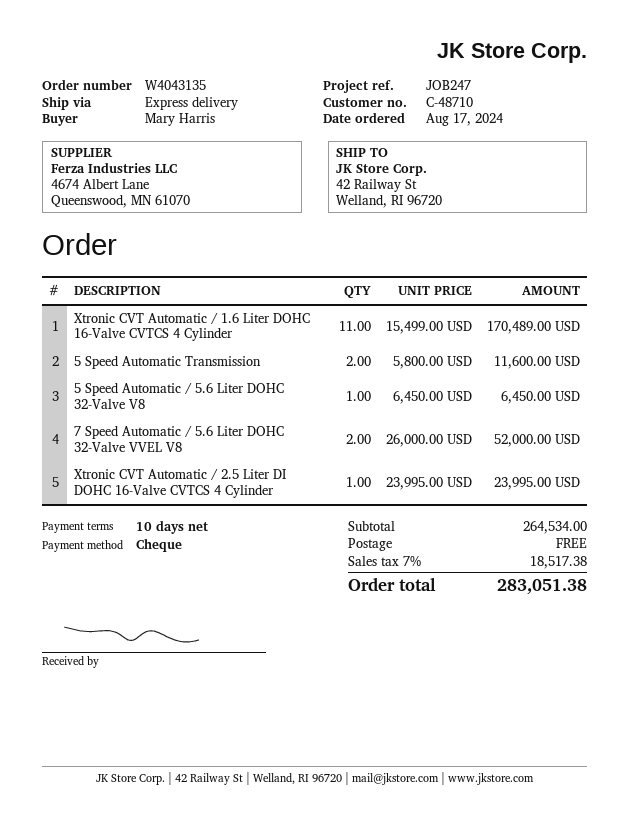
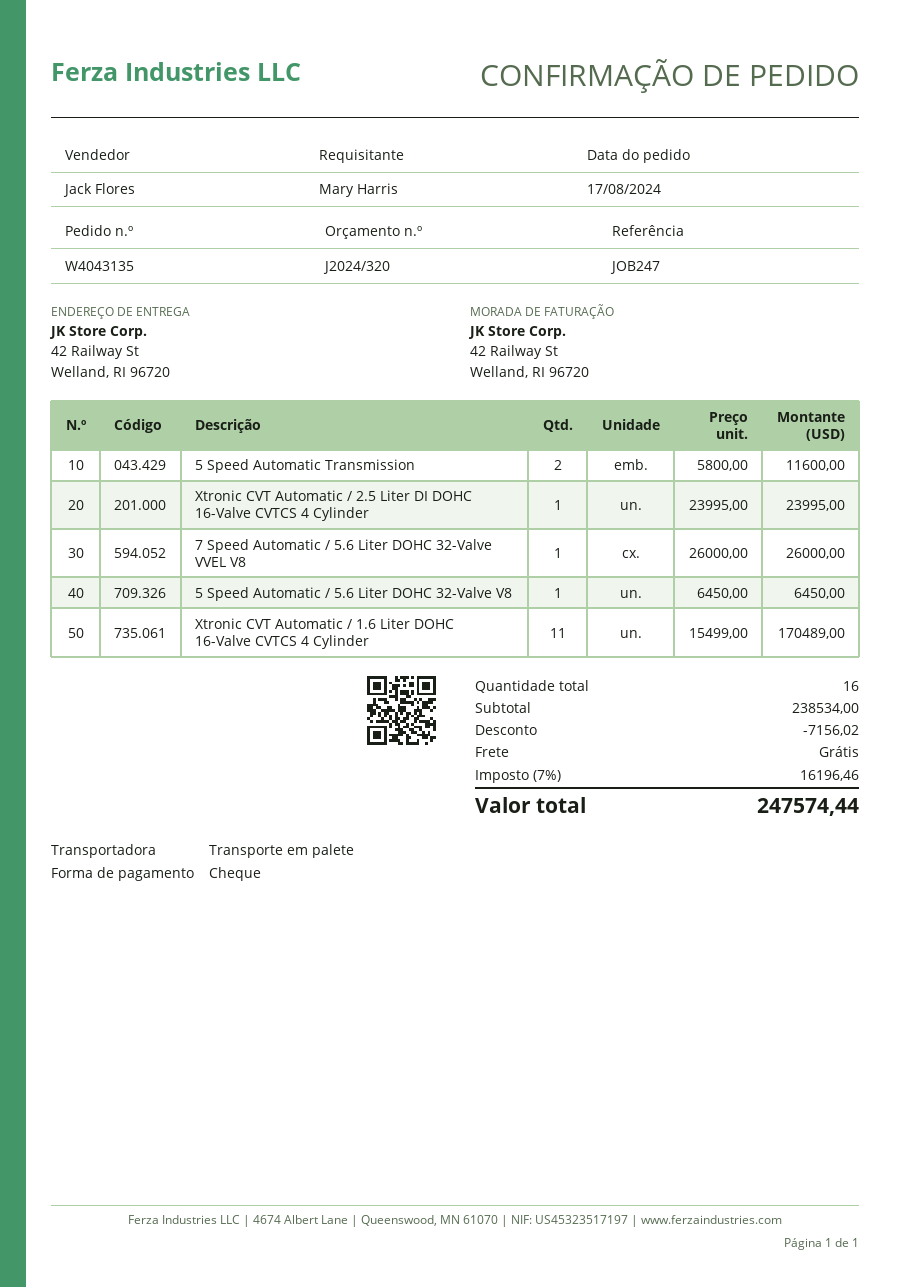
shipping method: express -> pallet freight
7 Speed Automatic / 5.6 Liter DOHC 32-Valve VVEL V8: 2 x 26000.00 = 52000.00 -> 1 x 26000.00 = 26000.00
subtotal: 264534.00 -> 238534.00
discount: none -> 7156.02
tax: 7% = 18517.38 -> 7% = 16196.46
total: 283051.38 -> 247574.44

